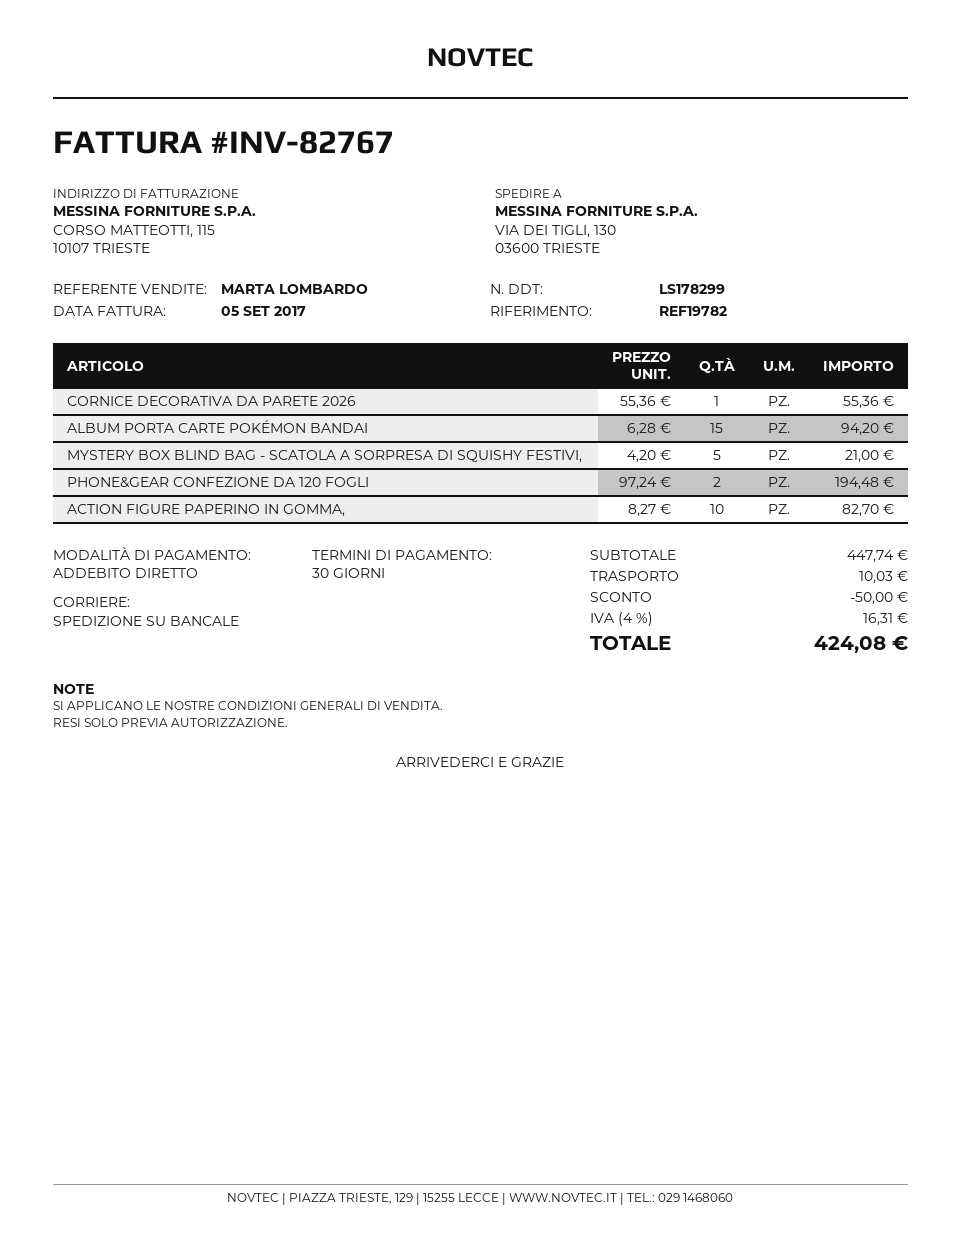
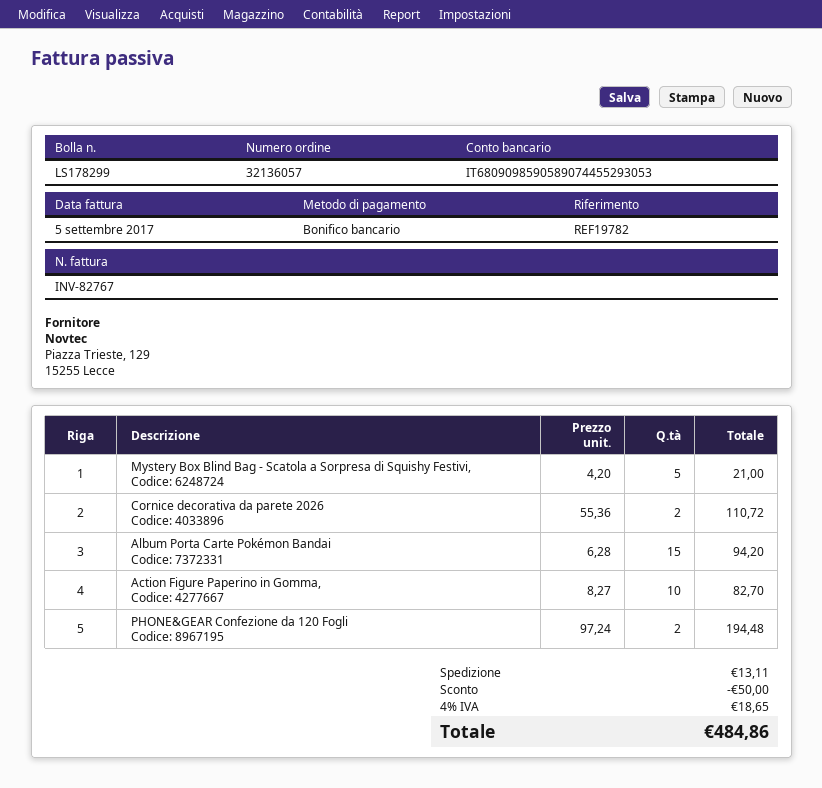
payment method: direct debit -> bank transfer
CORNICE DECORATIVA DA PARETE 2026: 1 x 55.36 = 55.36 -> 2 x 55.36 = 110.72
shipping: 10.03 -> 13.11
tax: 4% = 16.31 -> 4% = 18.65
total: 424.08 -> 484.86

